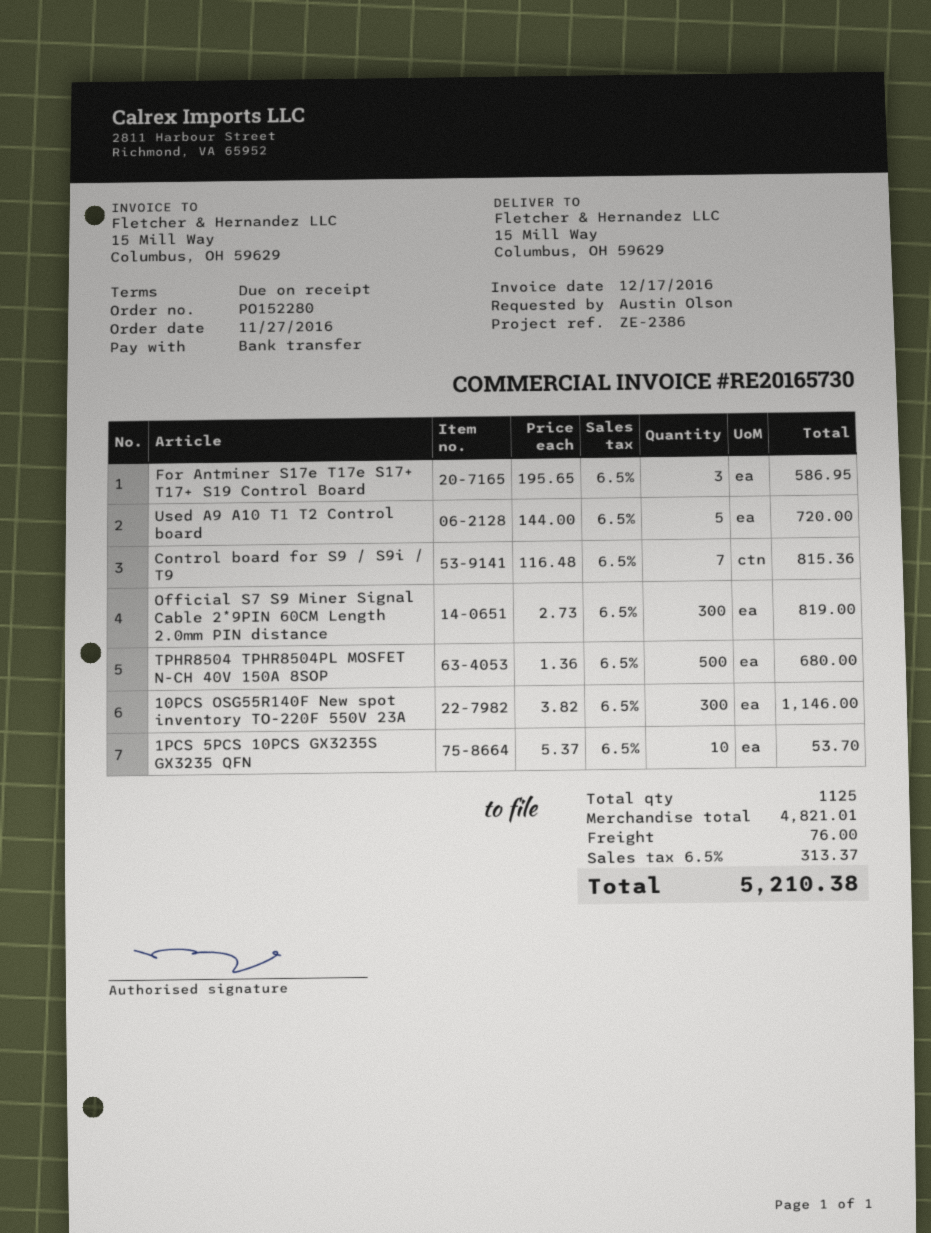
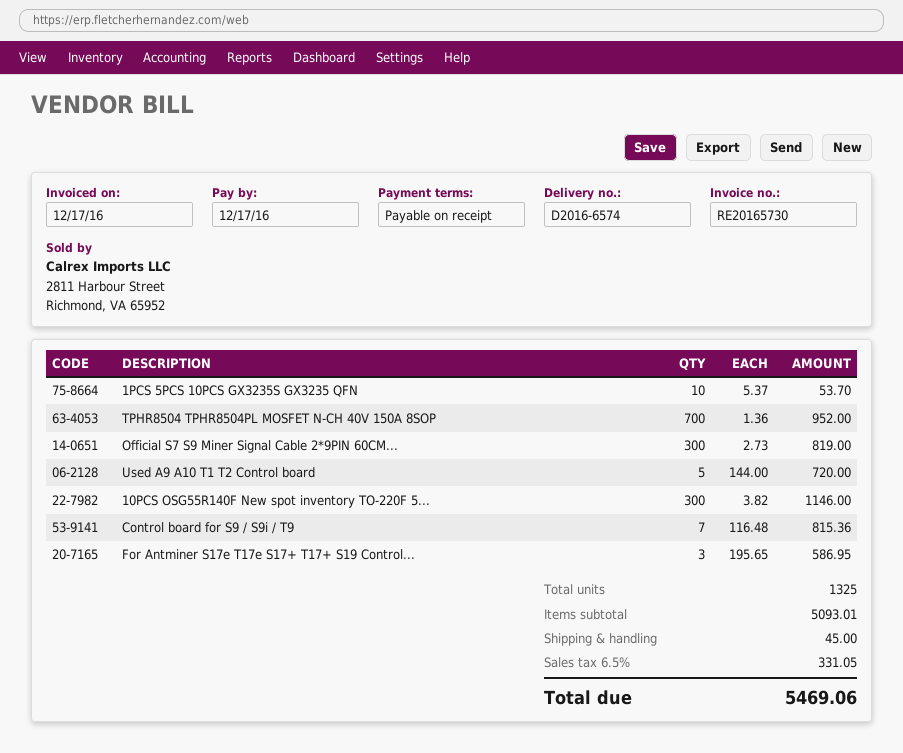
TPHR8504 TPHR8504PL MOSFET N-CH 40V 150A 8SOP: 500 x 1.36 = 680.00 -> 700 x 1.36 = 952.00
total quantity: 1125 -> 1325
subtotal: 4821.01 -> 5093.01
shipping: 76.00 -> 45.00
tax: 6.5% = 313.37 -> 6.5% = 331.05
total: 5210.38 -> 5469.06

